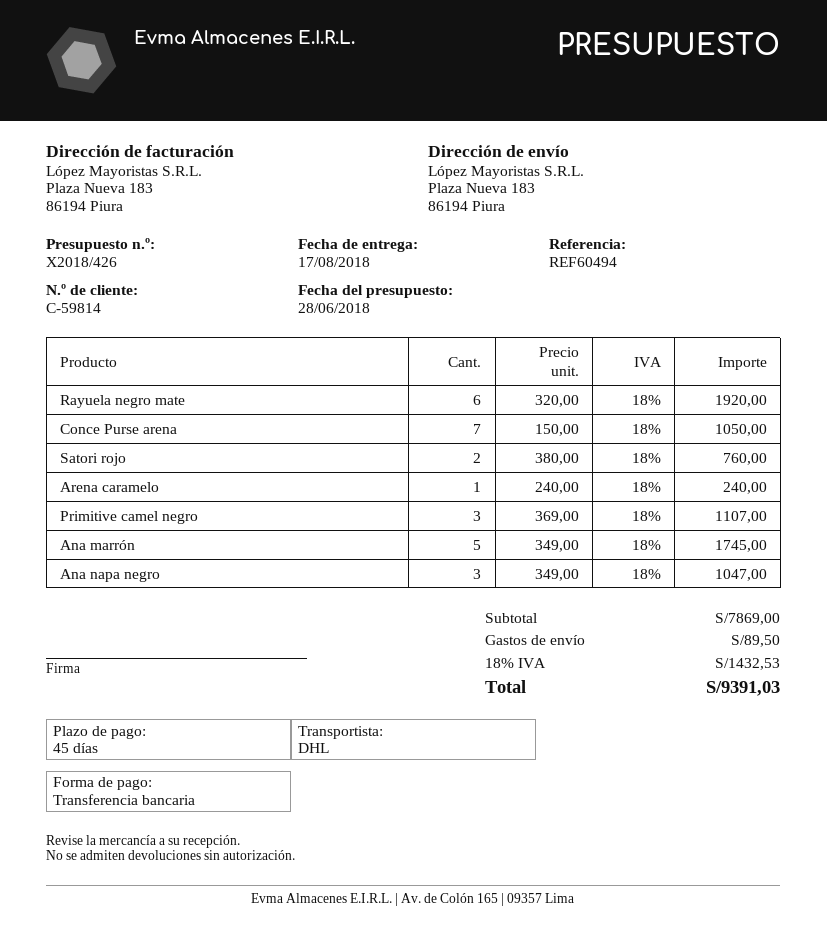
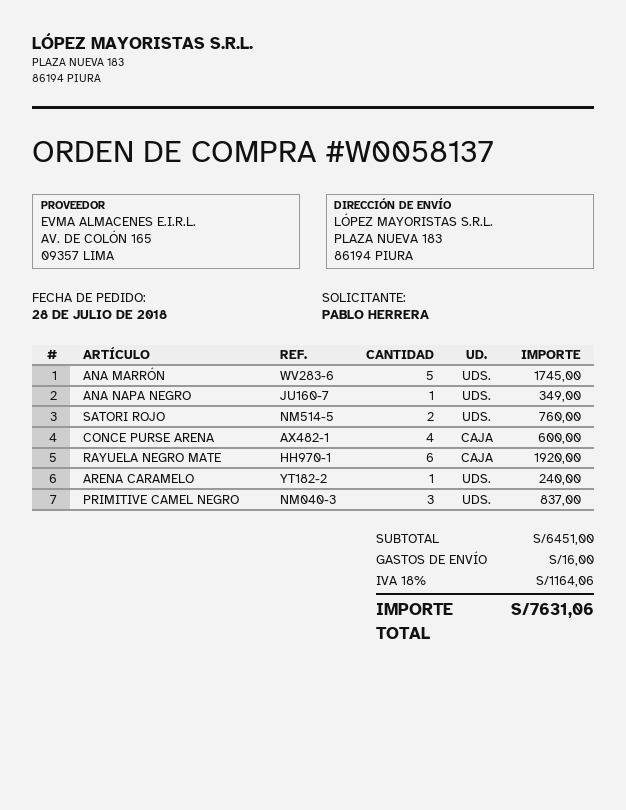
Conce Purse arena: 7 for 1050.00 -> 4 for 600.00
Primitive camel negro: 3 for 1107.00 -> 3 for 837.00
Ana napa negro: 3 for 1047.00 -> 1 for 349.00
subtotal: 7869.00 -> 6451.00
shipping: 89.50 -> 16.00
tax: 18% = 1432.53 -> 18% = 1164.06
total: 9391.03 -> 7631.06

